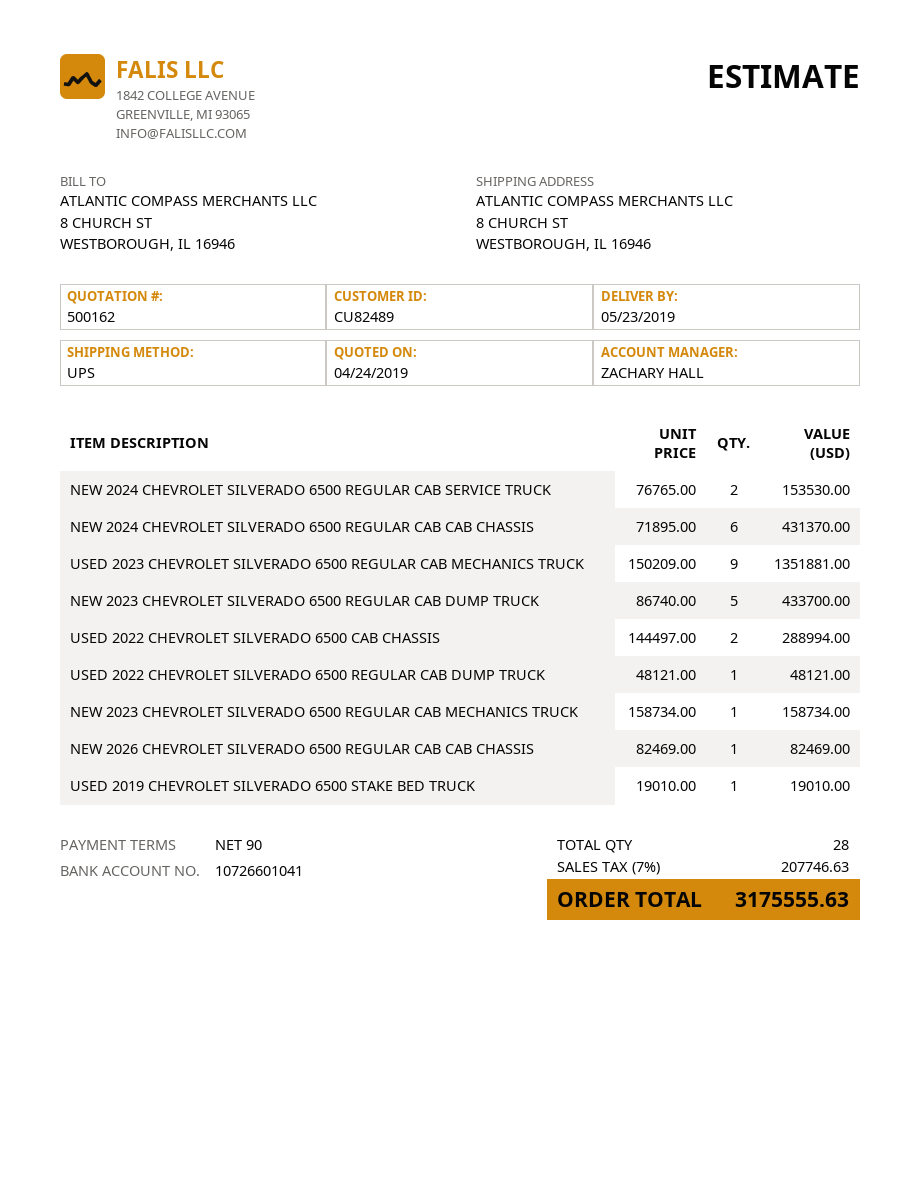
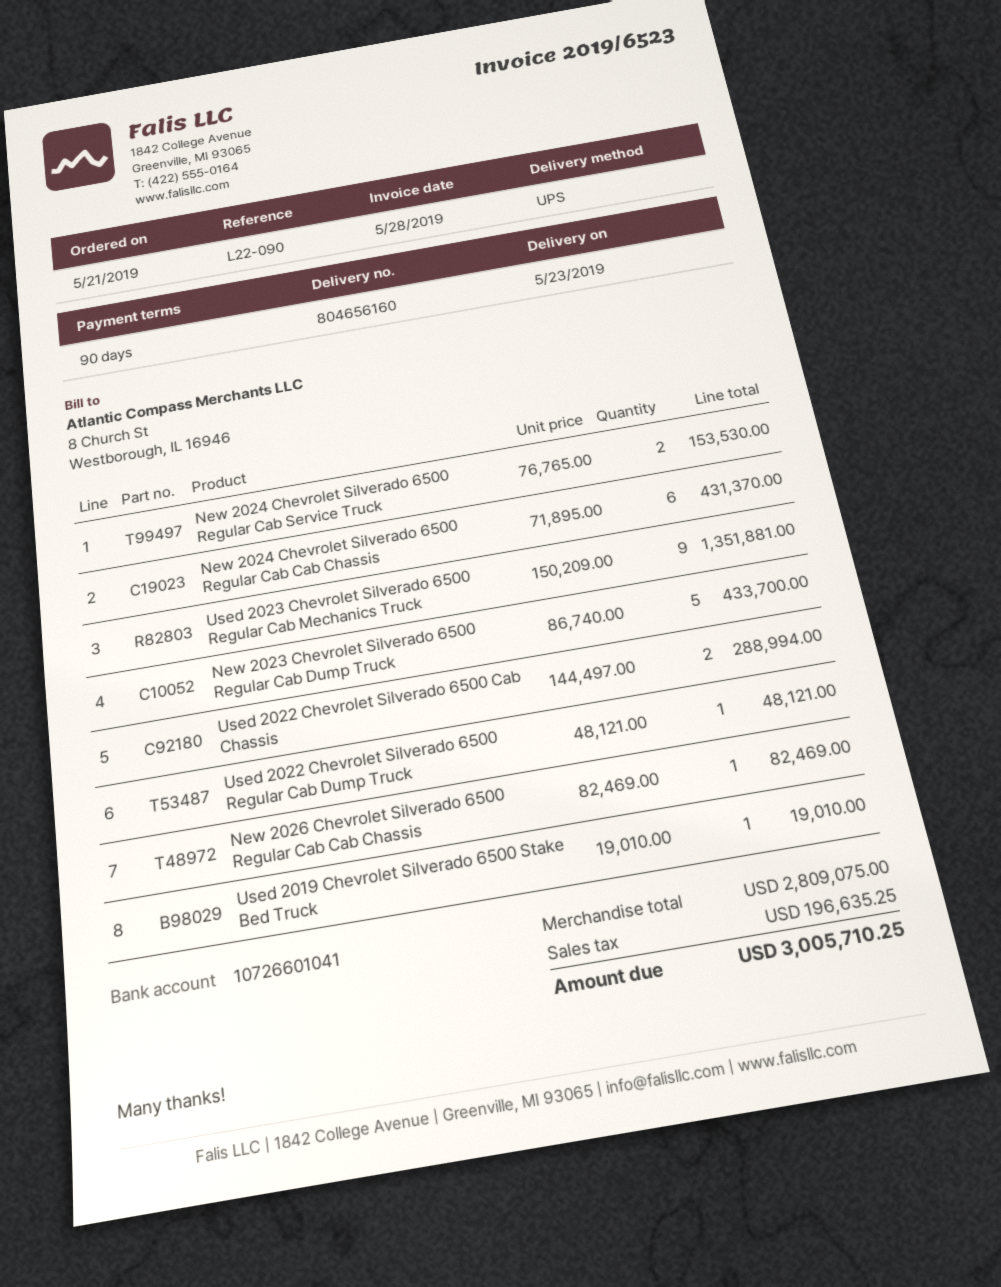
NEW 2023 CHEVROLET SILVERADO 6500 REGULAR CAB MECHANICS TRUCK: 1 x 158734.00 = 158734.00 -> none
tax: 207746.63 -> 196635.25
total: 3175555.63 -> 3005710.25

